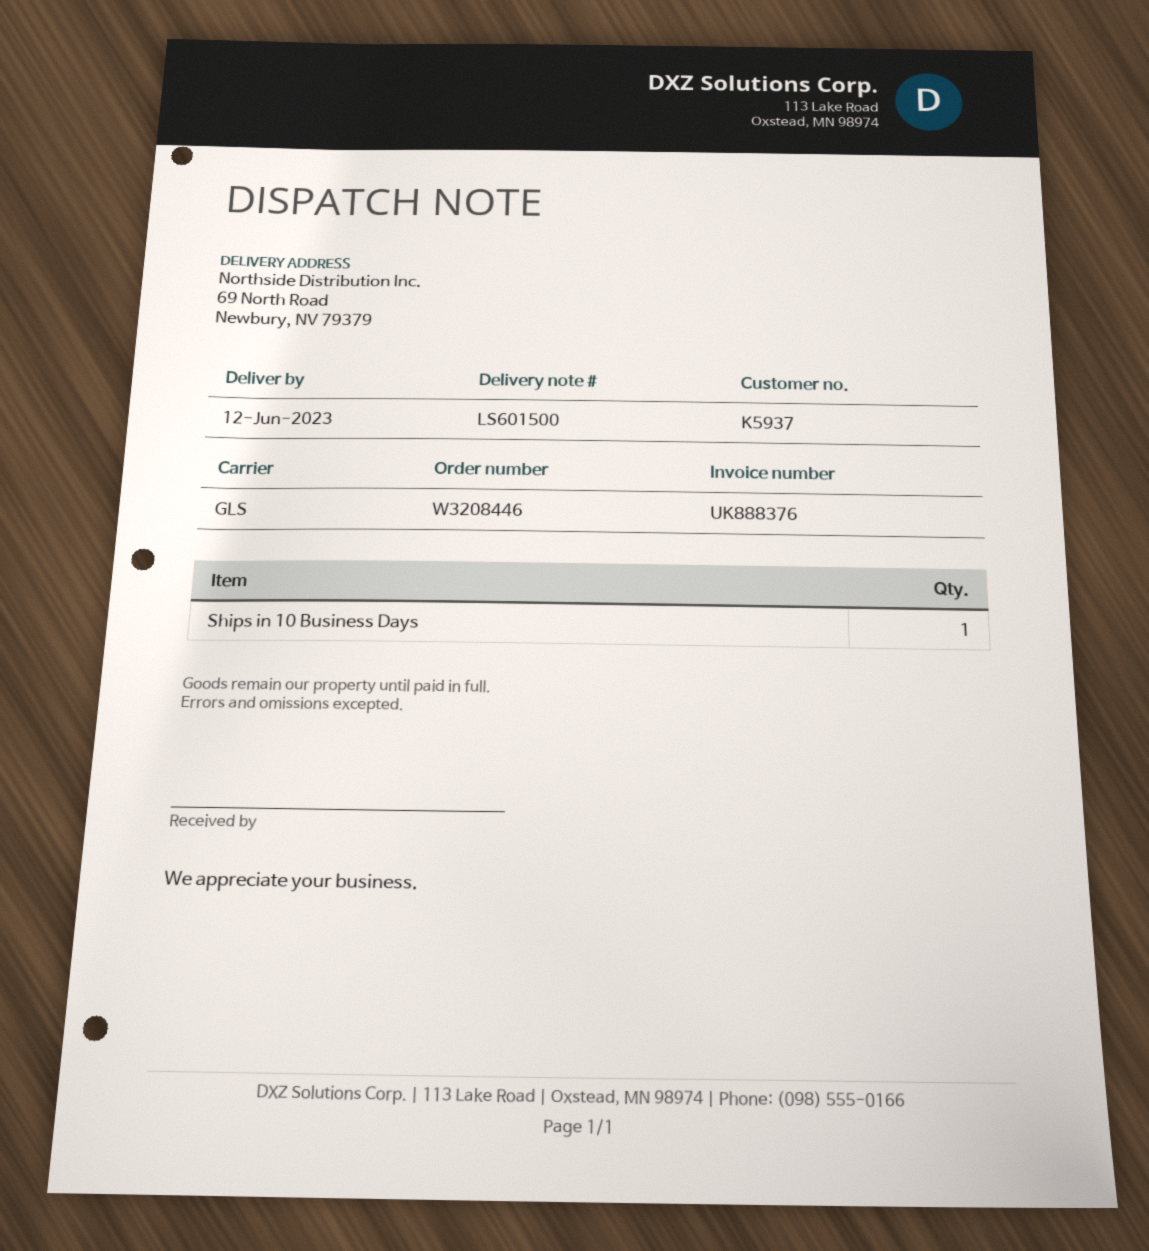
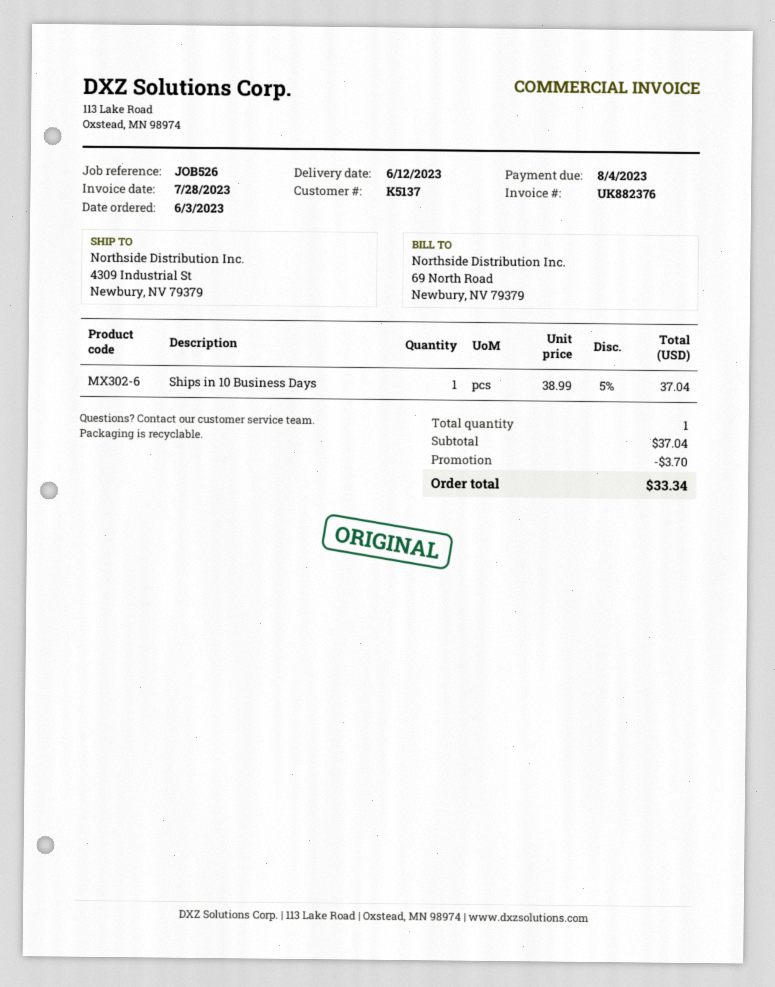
invoice number: UK888376 -> UK882376
customer number: K5937 -> K5137
ship to: 69 North Road, Newbury, NV 79379 -> 4309 Industrial St, Newbury, NV 79379

